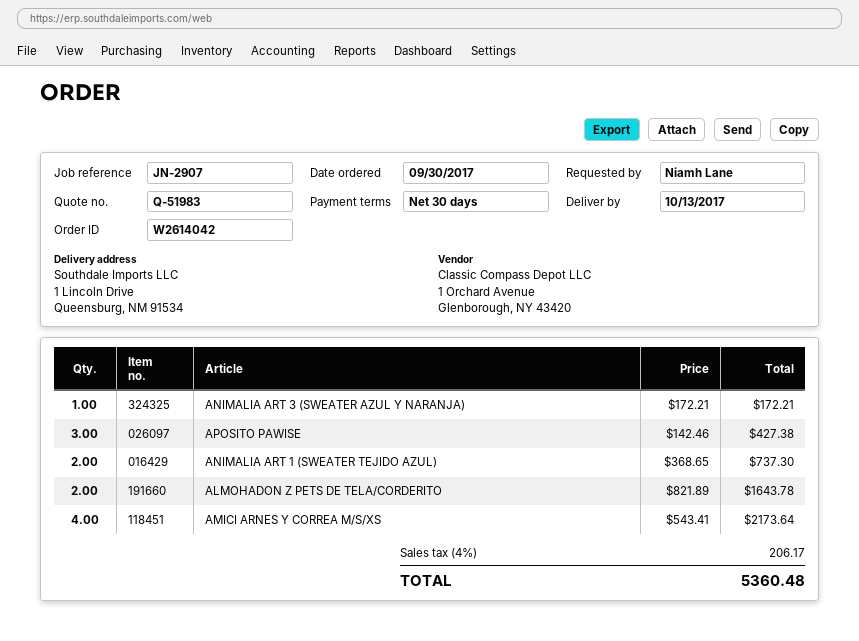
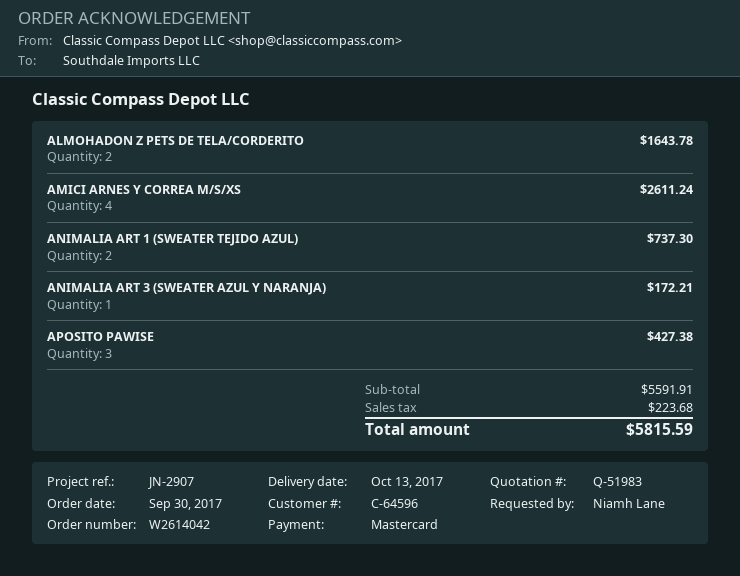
AMICI ARNES Y CORREA M/S/XS: 4 for 2173.64 -> 4 for 2611.24
tax: 206.17 -> 223.68
total: 5360.48 -> 5815.59

